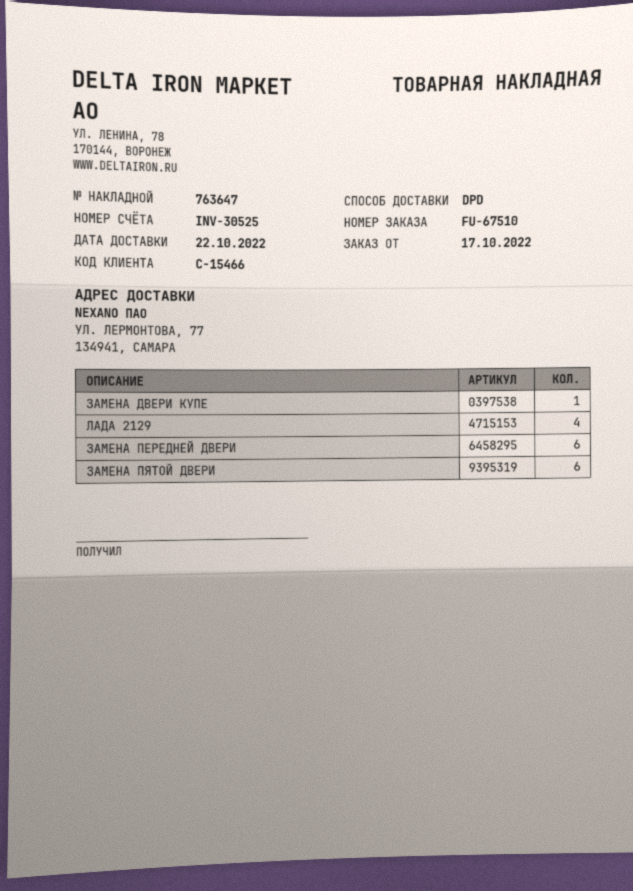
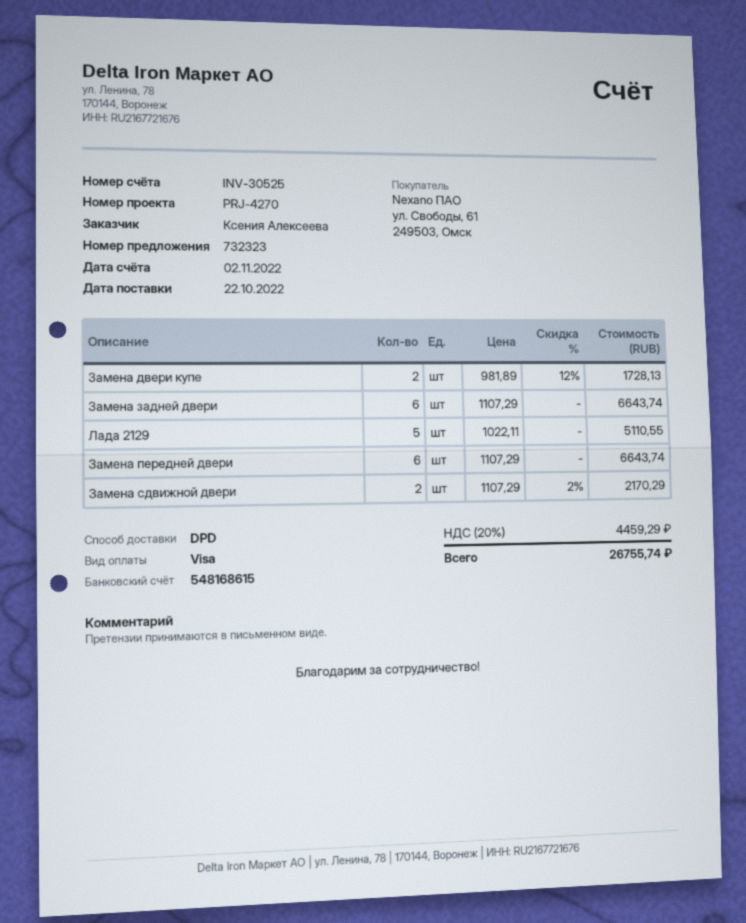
ЗАМЕНА ДВЕРИ КУПЕ: 1 -> 2
ЛАДА 2129: 4 -> 5
ЗАМЕНА ПЯТОЙ ДВЕРИ: 6 -> none
Замена задней двери: none -> 6
Замена сдвижной двери: none -> 2

